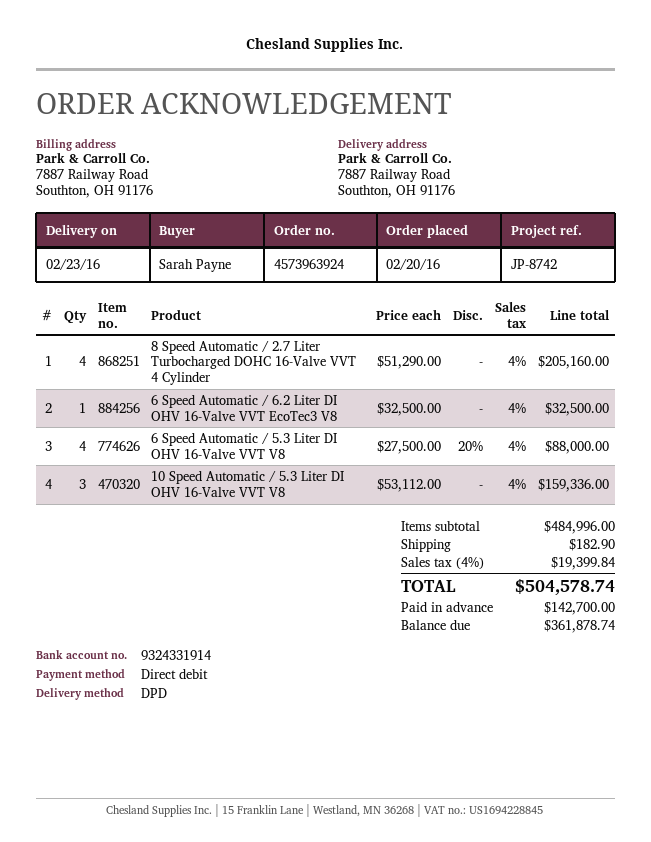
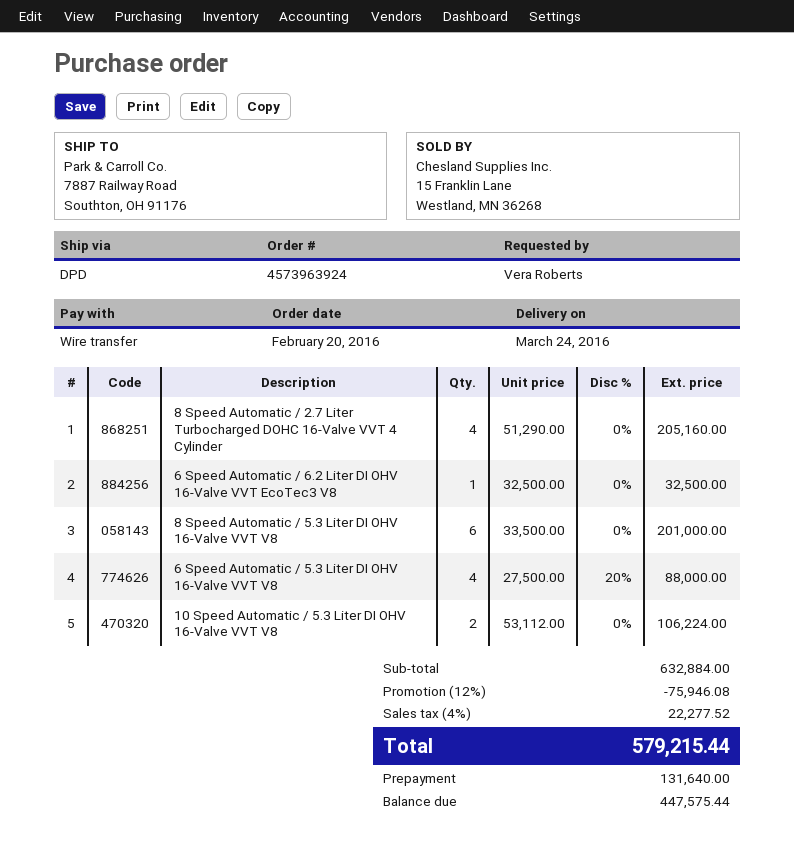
delivery date: 2016-02-23 -> 2016-03-24
ordered by: Sarah Payne -> Vera Roberts
payment method: direct debit -> bank transfer
10 Speed Automatic / 5.3 Liter DI OHV 16-Valve VVT V8: 3 x 53112.00 = 159336.00 -> 2 x 53112.00 = 106224.00
8 Speed Automatic / 5.3 Liter DI OHV 16-Valve VVT V8: none -> 6 x 33500.00 = 201000.00
subtotal: 484996.00 -> 632884.00
discount: none -> 12% = 75946.08
shipping: 182.90 -> none
tax: 4% = 19399.84 -> 4% = 22277.52
total: 504578.74 -> 579215.44
deposit: 142700.00 -> 131640.00
balance: 361878.74 -> 447575.44

